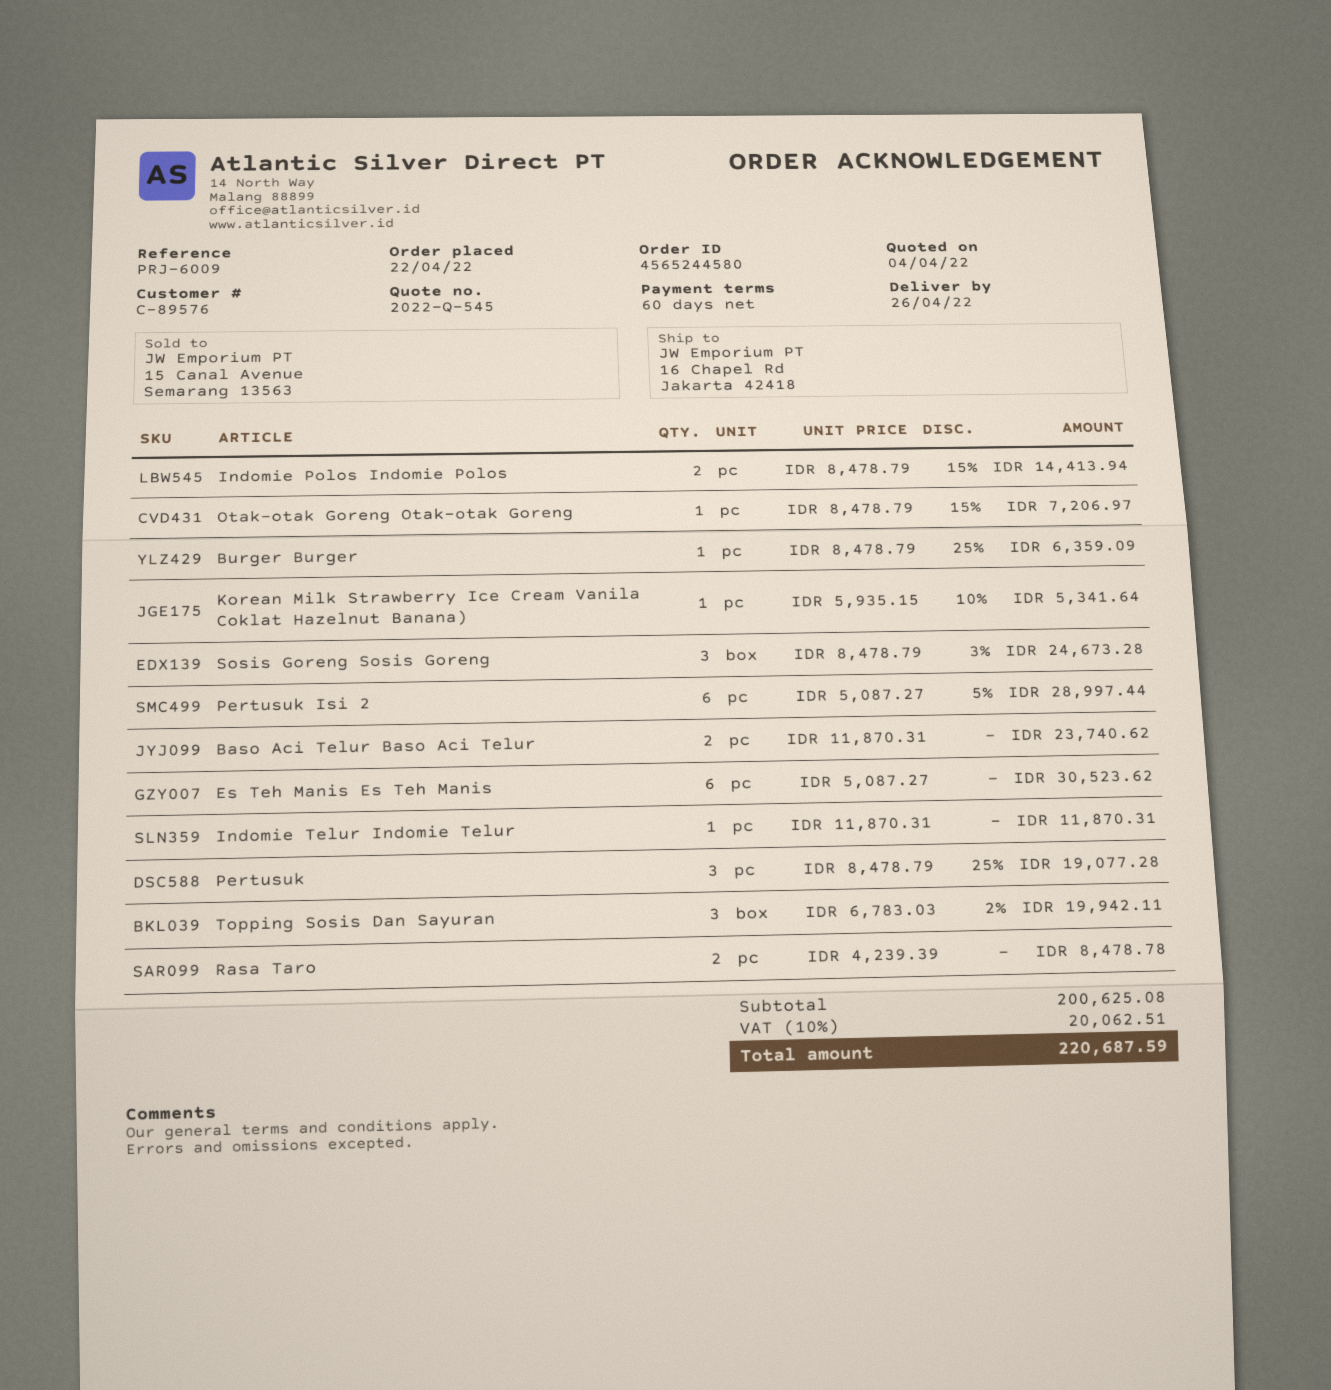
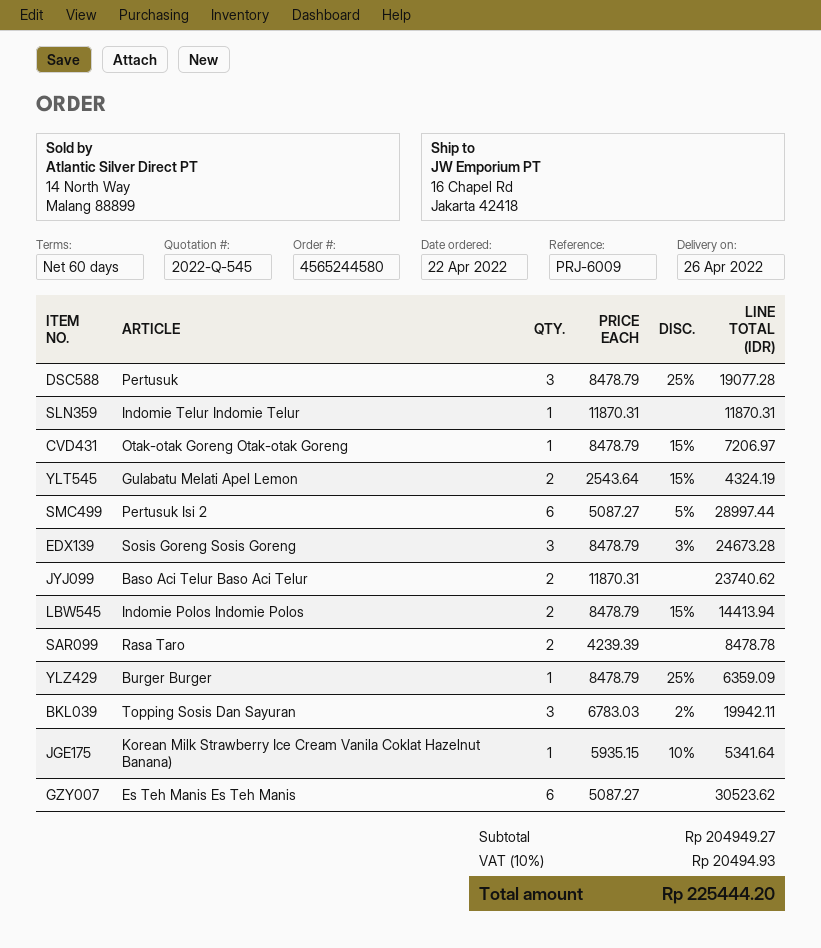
Gulabatu Melati Apel Lemon: none -> 2 x 2543.64 - 15% = 4324.19
subtotal: 200625.08 -> 204949.27
tax: 10% = 20062.51 -> 10% = 20494.93
total: 220687.59 -> 225444.20

